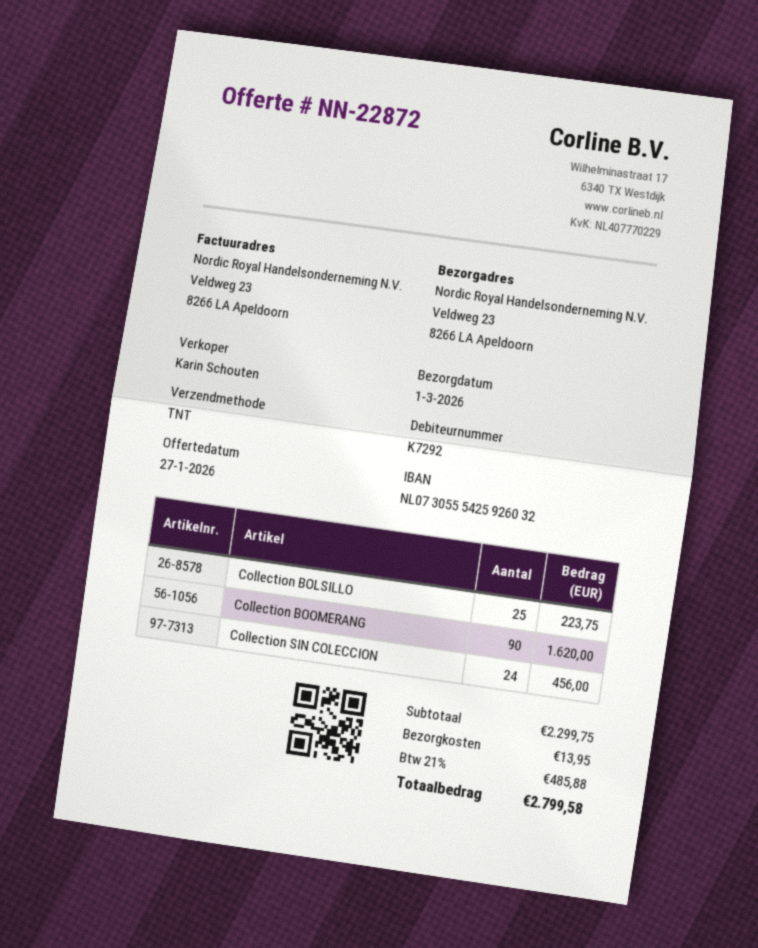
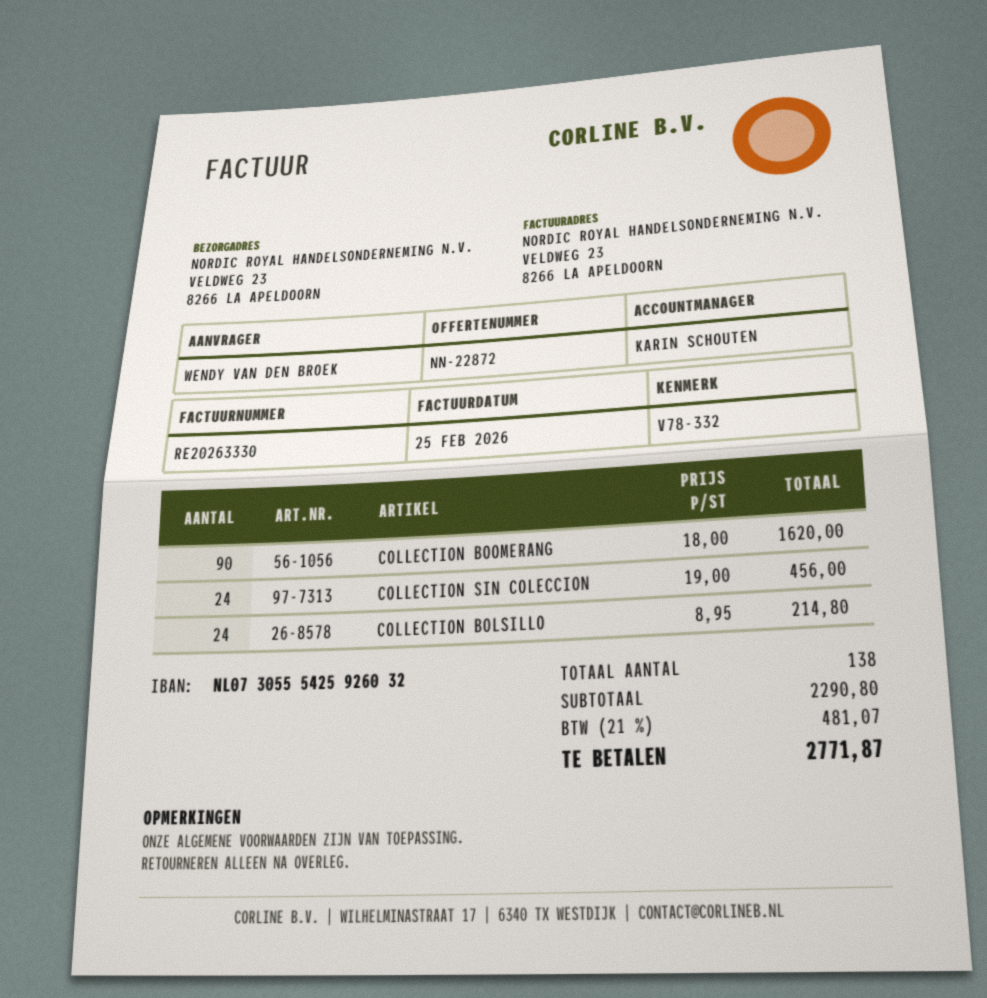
Collection BOLSILLO: 25 for 223.75 -> 24 for 214.80
subtotal: 2299.75 -> 2290.80
shipping: 13.95 -> none
tax: 21% = 485.88 -> 21% = 481.07
total: 2799.58 -> 2771.87

